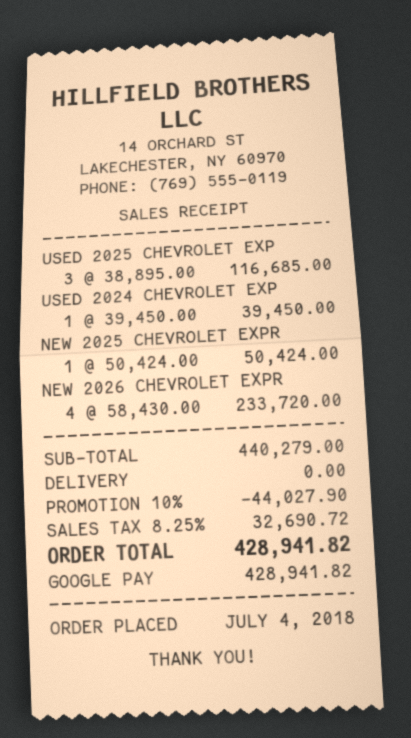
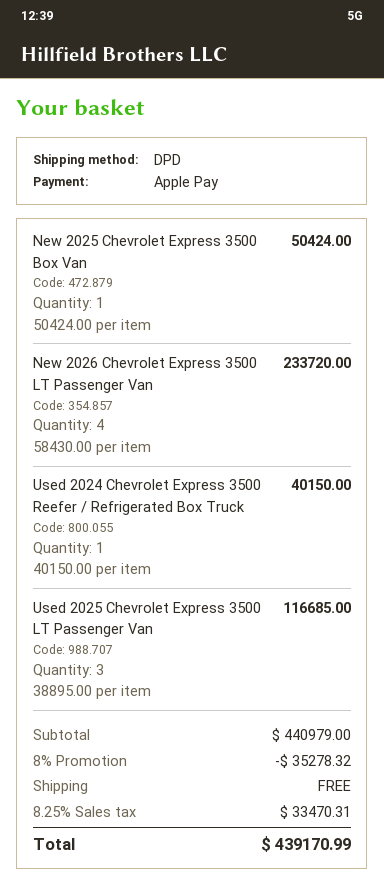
payment method: Google Pay -> Apple Pay
USED 2024 CHEVROLET EXP: 1 x 39450.00 = 39450.00 -> 1 x 40150.00 = 40150.00
subtotal: 440279.00 -> 440979.00
discount: 10% = 44027.90 -> 8% = 35278.32
tax: 8.25% = 32690.72 -> 8.25% = 33470.31
total: 428941.82 -> 439170.99

